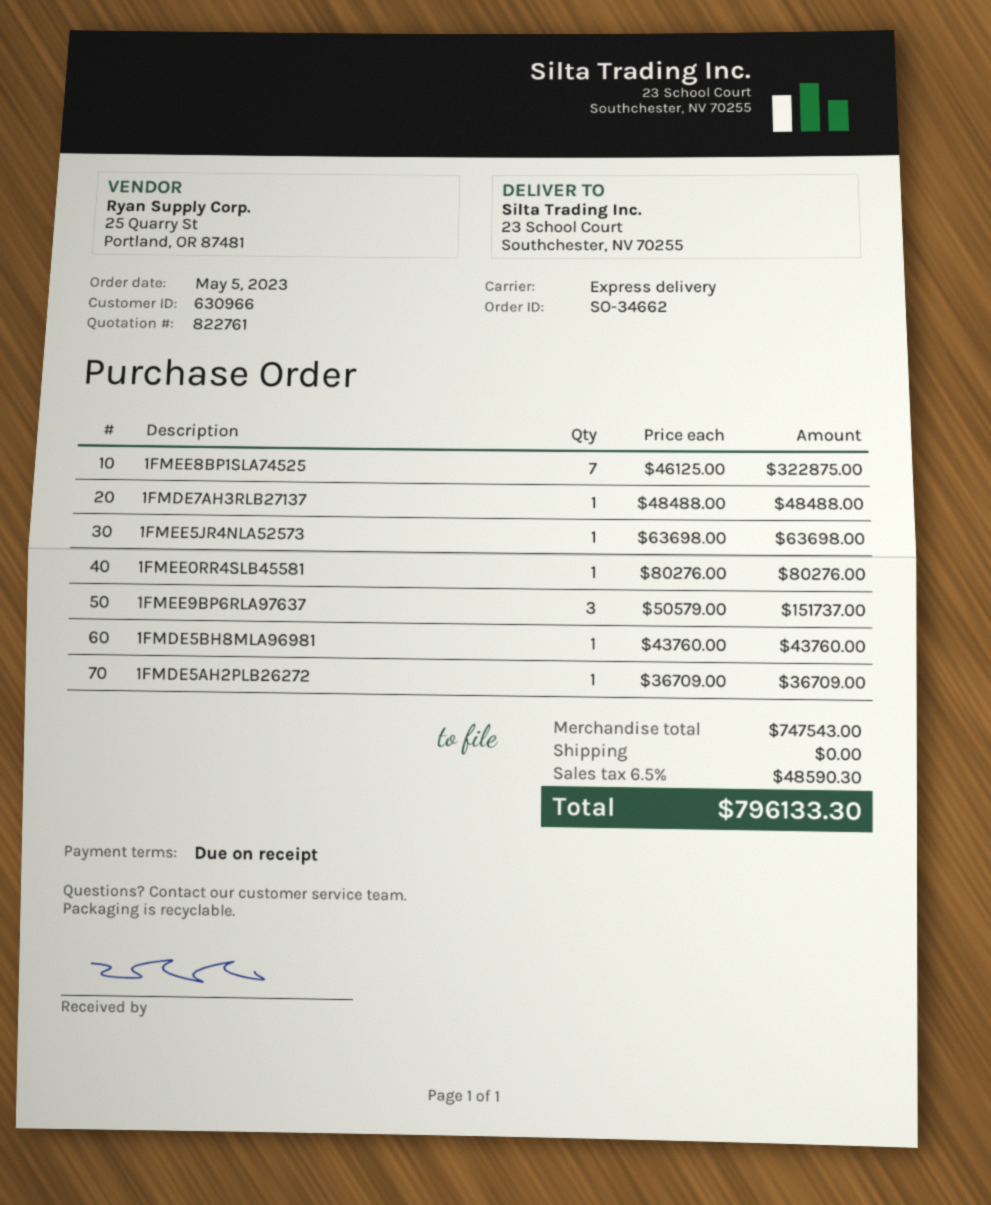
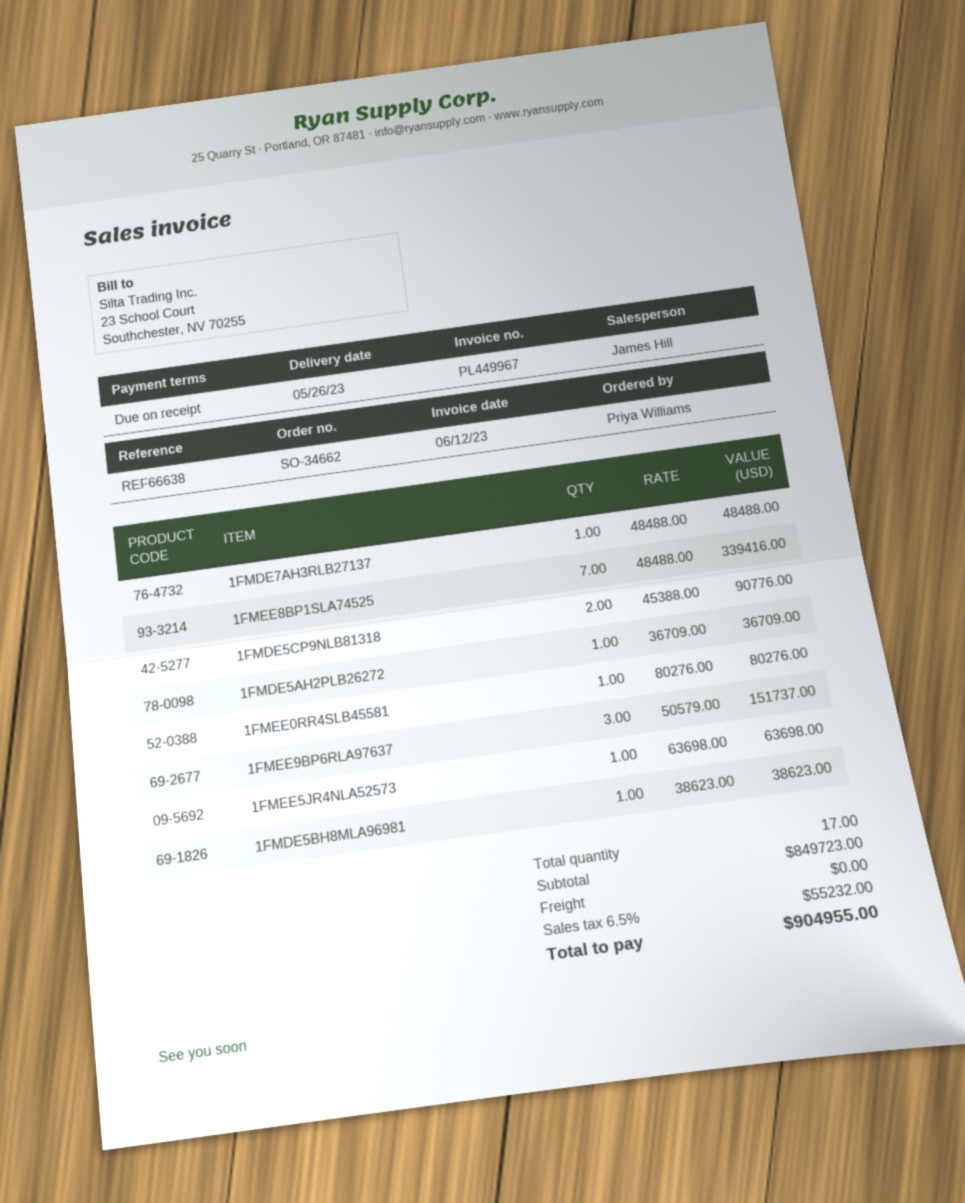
1FMEE8BP1SLA74525: 7 x 46125.00 = 322875.00 -> 7 x 48488.00 = 339416.00
1FMDE5BH8MLA96981: 1 x 43760.00 = 43760.00 -> 1 x 38623.00 = 38623.00
1FMDE5CP9NLB81318: none -> 2 x 45388.00 = 90776.00
subtotal: 747543.00 -> 849723.00
tax: 6.5% = 48590.30 -> 6.5% = 55232.00
total: 796133.30 -> 904955.00

